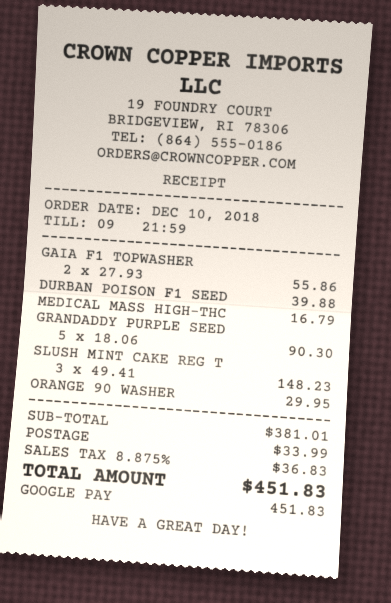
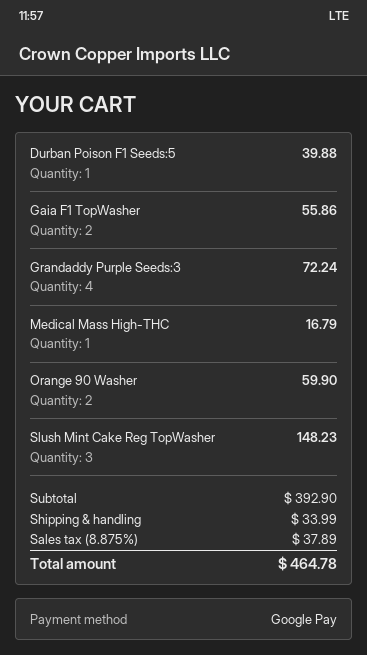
GRANDADDY PURPLE SEED: 5 for 90.30 -> 4 for 72.24
ORANGE 90 WASHER: 1 for 29.95 -> 2 for 59.90
subtotal: 381.01 -> 392.90
tax: 8.875% = 36.83 -> 8.875% = 37.89
total: 451.83 -> 464.78

